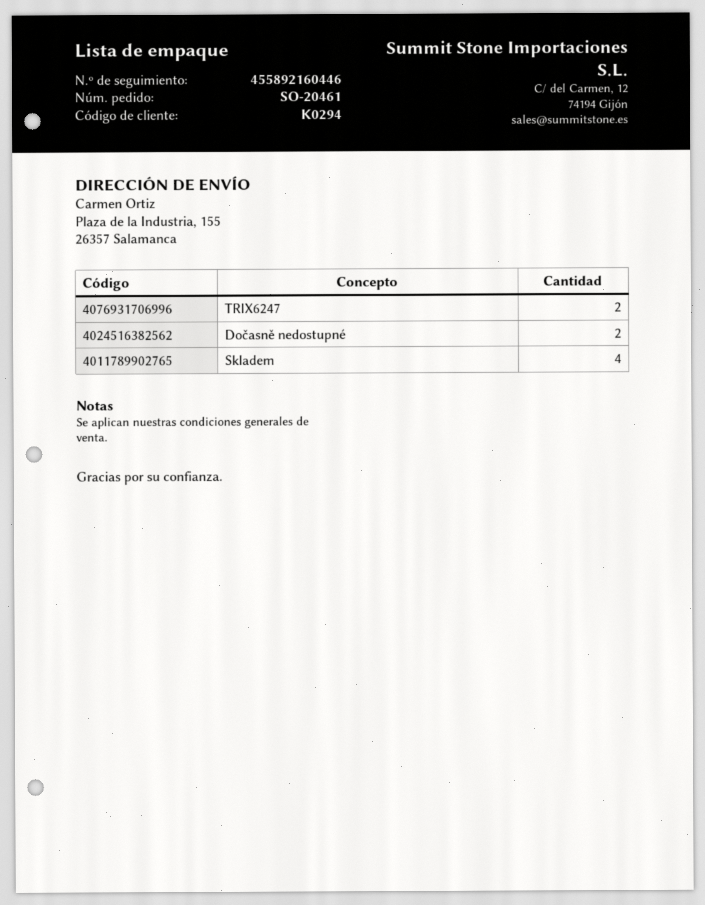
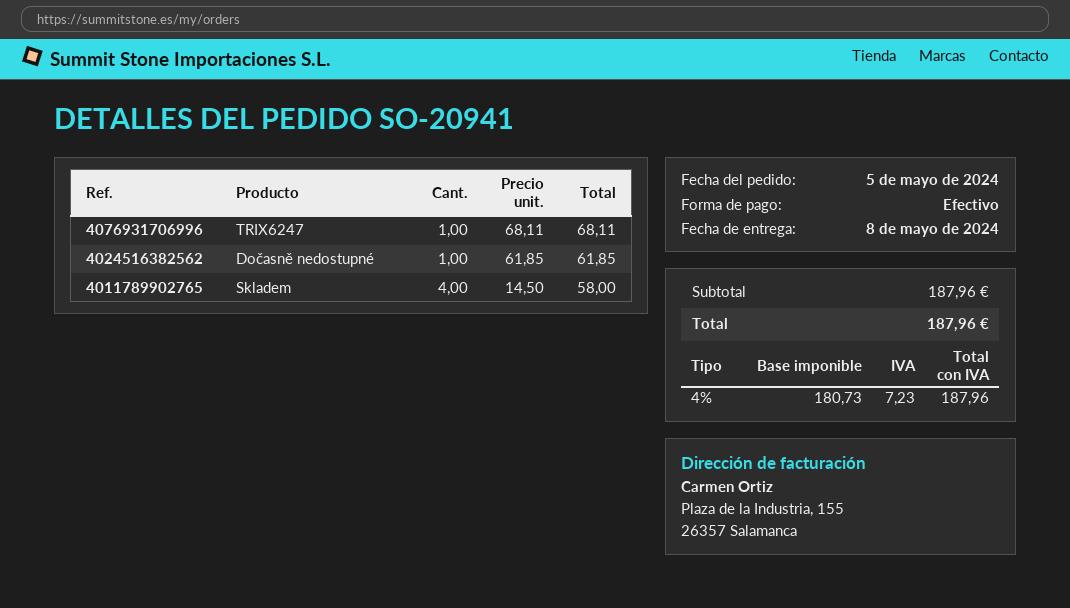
order number: SO-20461 -> SO-20941
TRIX6247: 2 -> 1
Dočasně nedostupné: 2 -> 1

